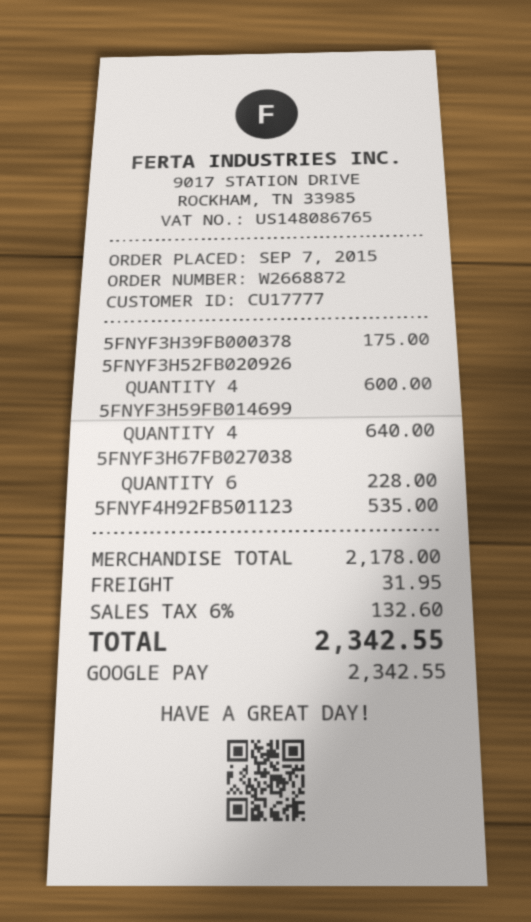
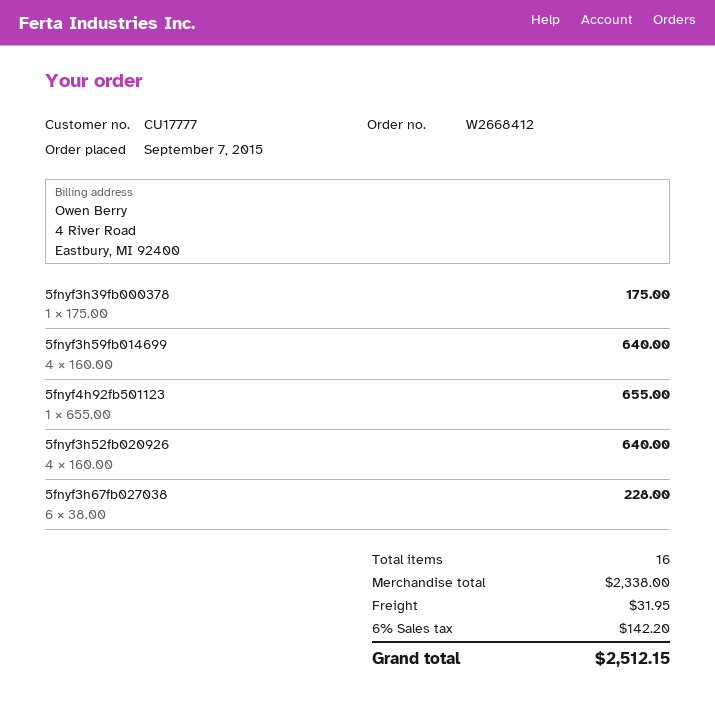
order number: W2668872 -> W2668412
5FNYF3H52FB020926: 4 for 600.00 -> 4 for 640.00
5FNYF4H92FB501123: 1 for 535.00 -> 1 for 655.00
subtotal: 2178.00 -> 2338.00
tax: 6% = 132.60 -> 6% = 142.20
total: 2342.55 -> 2512.15

